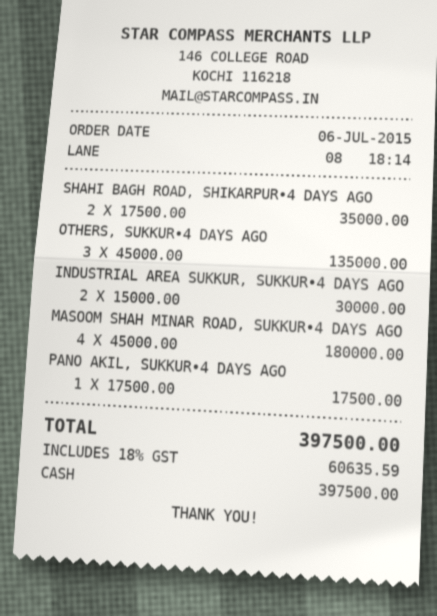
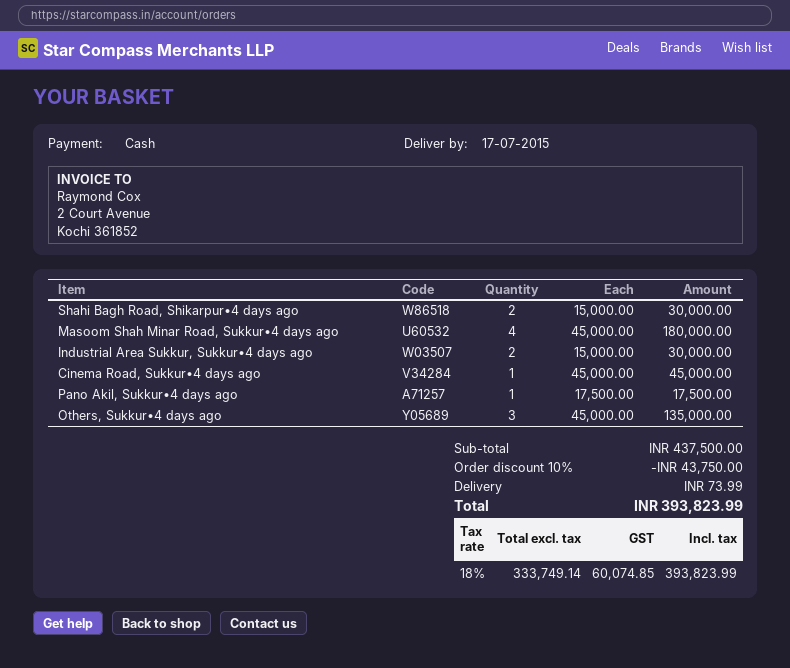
SHAHI BAGH ROAD, SHIKARPUR•4 DAYS AGO: 2 x 17500.00 = 35000.00 -> 2 x 15000.00 = 30000.00
Cinema Road, Sukkur•4 days ago: none -> 1 x 45000.00 = 45000.00
discount: none -> 10% = 43750.00
shipping: none -> 73.99
tax: 18% = 60635.59 -> 18% = 60074.85
total: 397500.00 -> 393823.99

